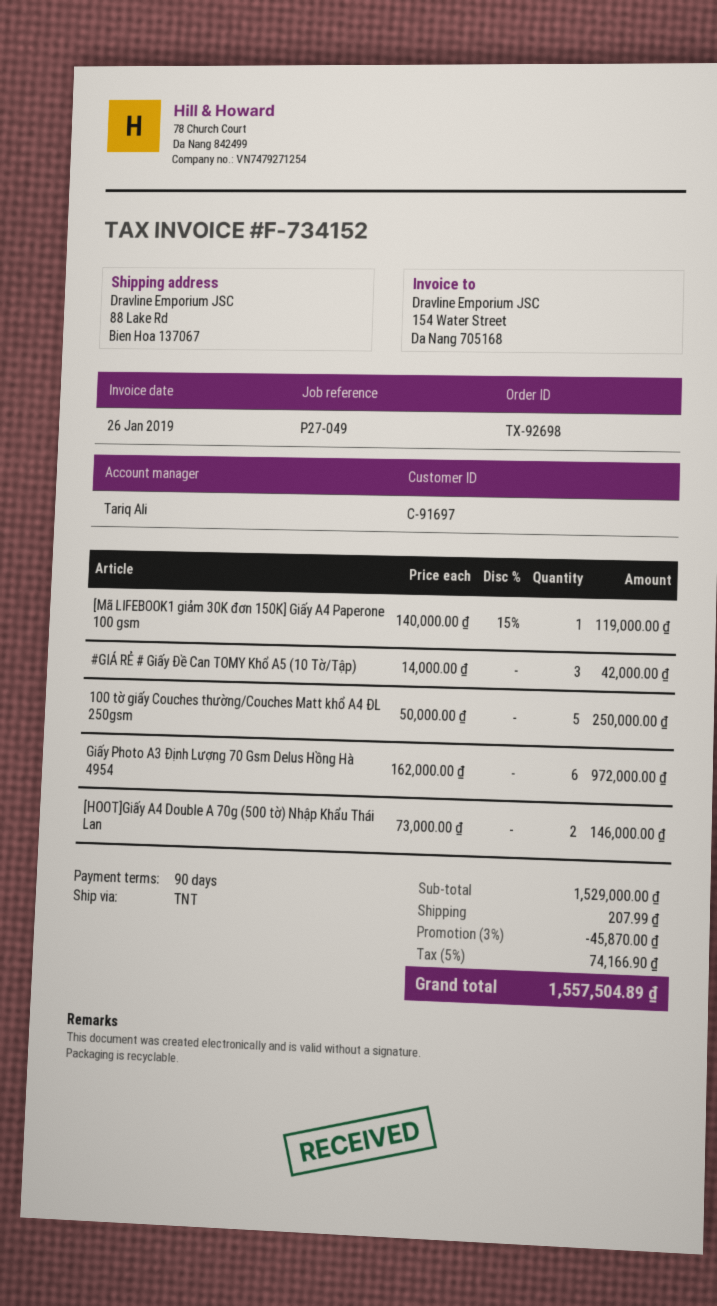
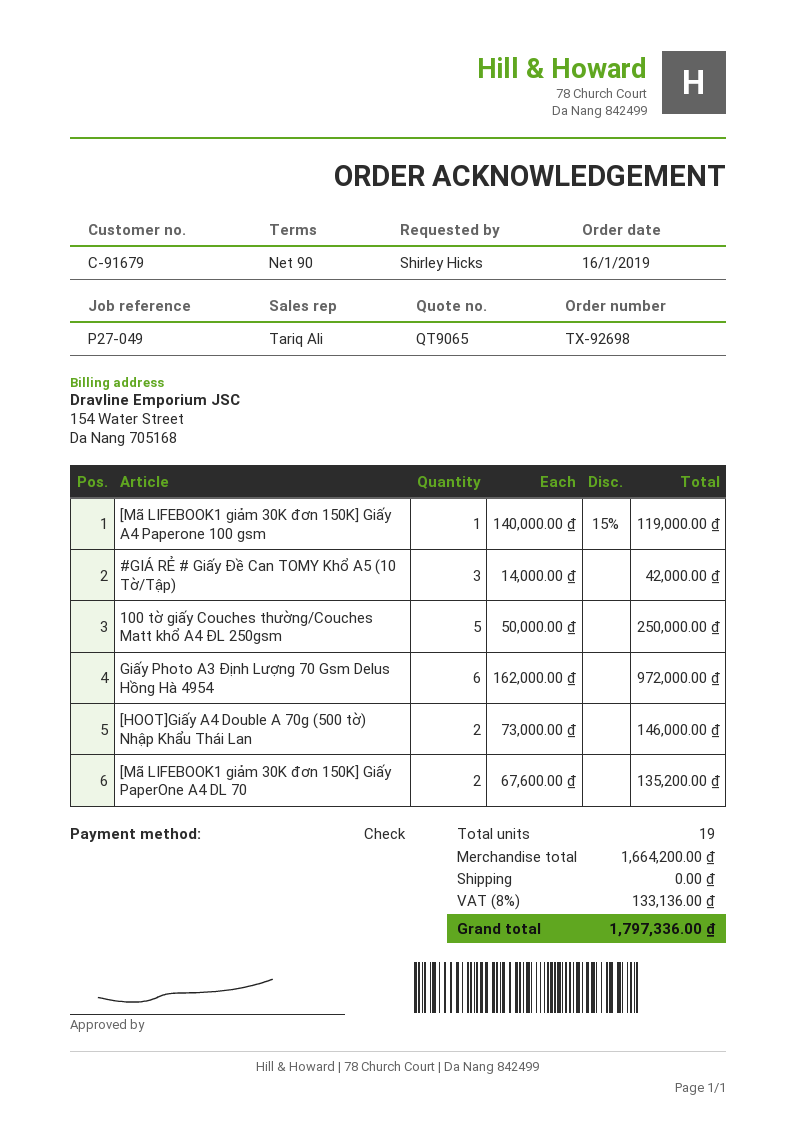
customer number: C-91697 -> C-91679
[Mã LIFEBOOK1 giảm 30K đơn 150K] Giấy PaperOne A4 DL 70: none -> 2 x 67600.00 = 135200.00
subtotal: 1529000.00 -> 1664200.00
discount: 3% = 45870.00 -> none
shipping: 207.99 -> 0.00
tax: 5% = 74166.90 -> 8% = 133136.00
total: 1557504.89 -> 1797336.00

